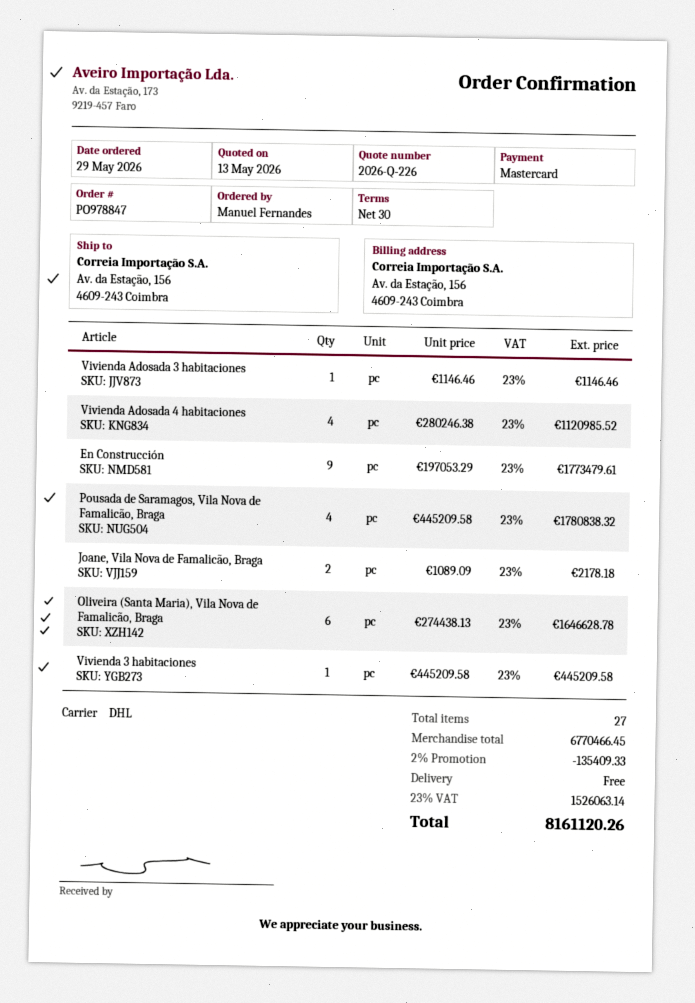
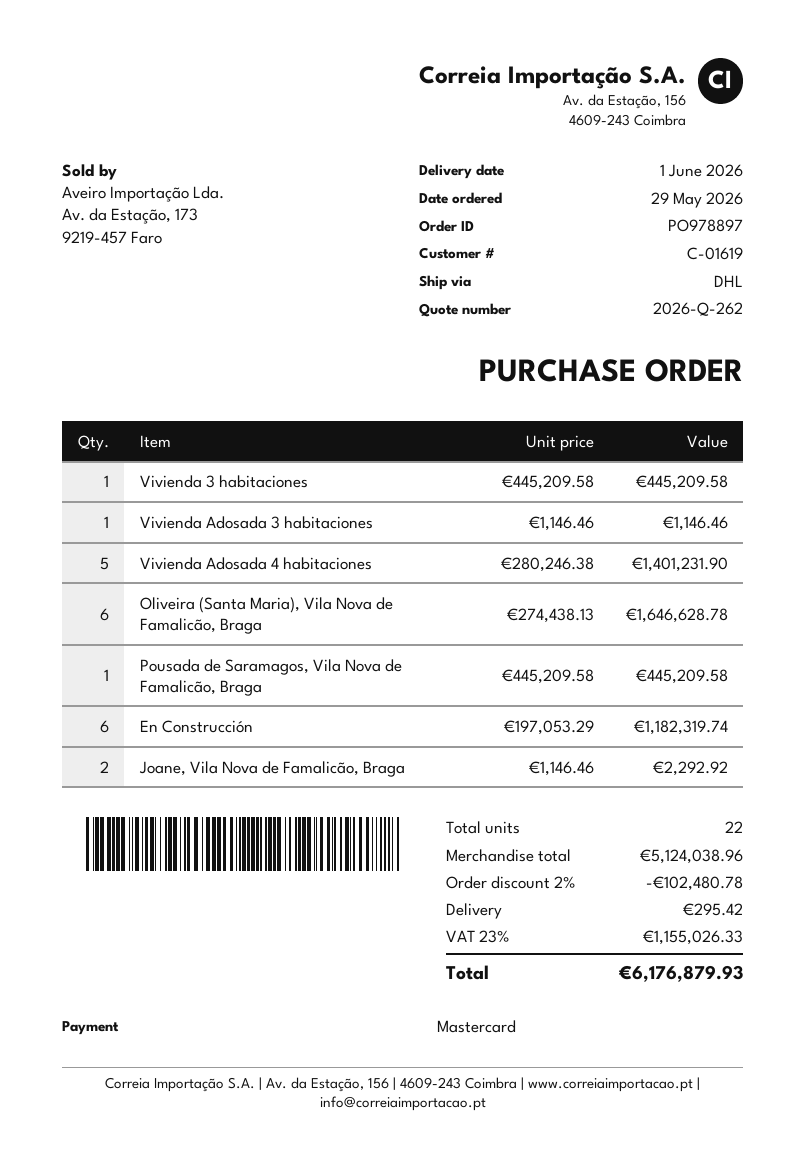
quote number: 2026-Q-226 -> 2026-Q-262
order number: PO978847 -> PO978897
Vivienda Adosada 4 habitaciones: 4 x 280246.38 = 1120985.52 -> 5 x 280246.38 = 1401231.90
En Construcción: 9 x 197053.29 = 1773479.61 -> 6 x 197053.29 = 1182319.74
Pousada de Saramagos, Vila Nova de Famalicão, Braga: 4 x 445209.58 = 1780838.32 -> 1 x 445209.58 = 445209.58
Joane, Vila Nova de Famalicão, Braga: 2 x 1089.09 = 2178.18 -> 2 x 1146.46 = 2292.92
total quantity: 27 -> 22
subtotal: 6770466.45 -> 5124038.96
discount: 2% = 135409.33 -> 2% = 102480.78
shipping: 0.00 -> 295.42
tax: 23% = 1526063.14 -> 23% = 1155026.33
total: 8161120.26 -> 6176879.93

